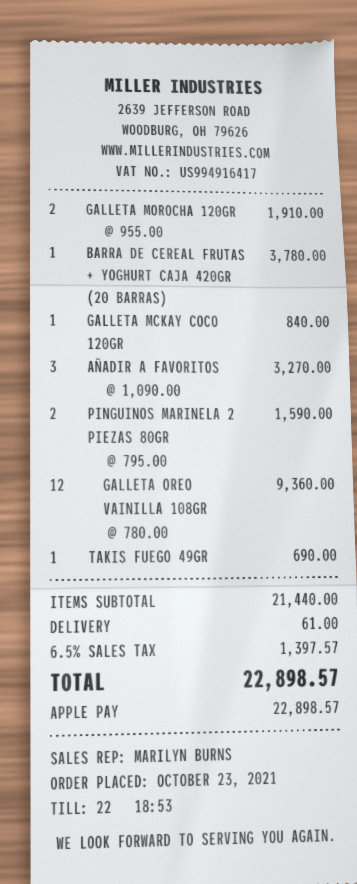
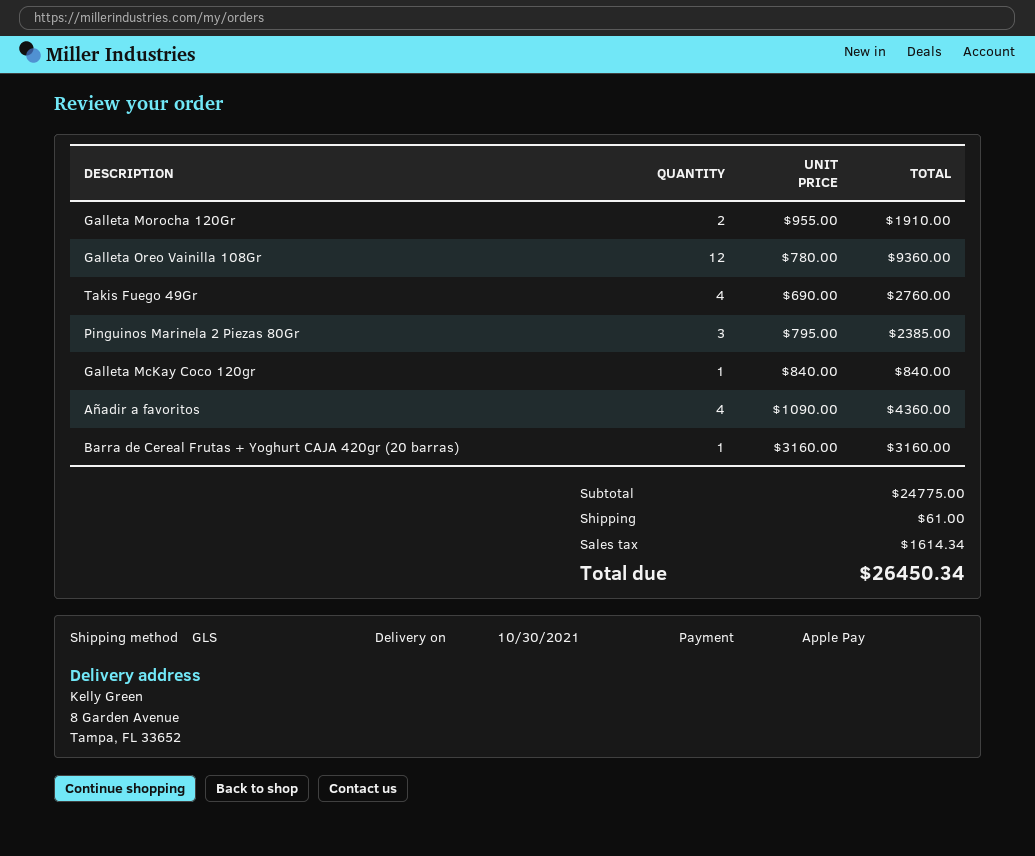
BARRA DE CEREAL FRUTAS + YOGHURT CAJA 420GR (20 BARRAS): 1 x 3780.00 = 3780.00 -> 1 x 3160.00 = 3160.00
AÑADIR A FAVORITOS: 3 x 1090.00 = 3270.00 -> 4 x 1090.00 = 4360.00
PINGUINOS MARINELA 2 PIEZAS 80GR: 2 x 795.00 = 1590.00 -> 3 x 795.00 = 2385.00
TAKIS FUEGO 49GR: 1 x 690.00 = 690.00 -> 4 x 690.00 = 2760.00
subtotal: 21440.00 -> 24775.00
tax: 1397.57 -> 1614.34
total: 22898.57 -> 26450.34

